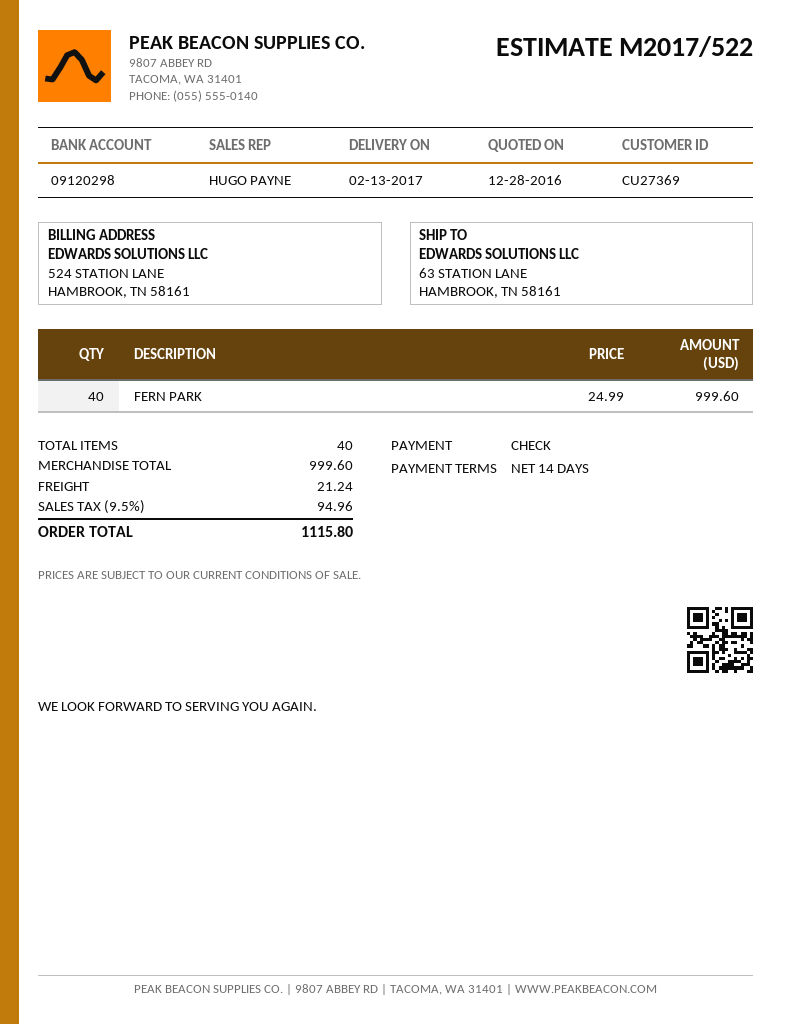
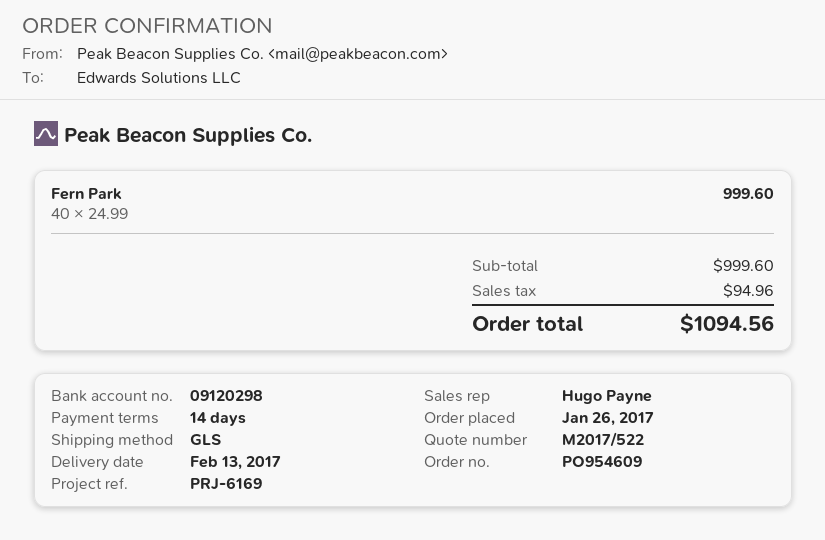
shipping: 21.24 -> none
total: 1115.80 -> 1094.56

